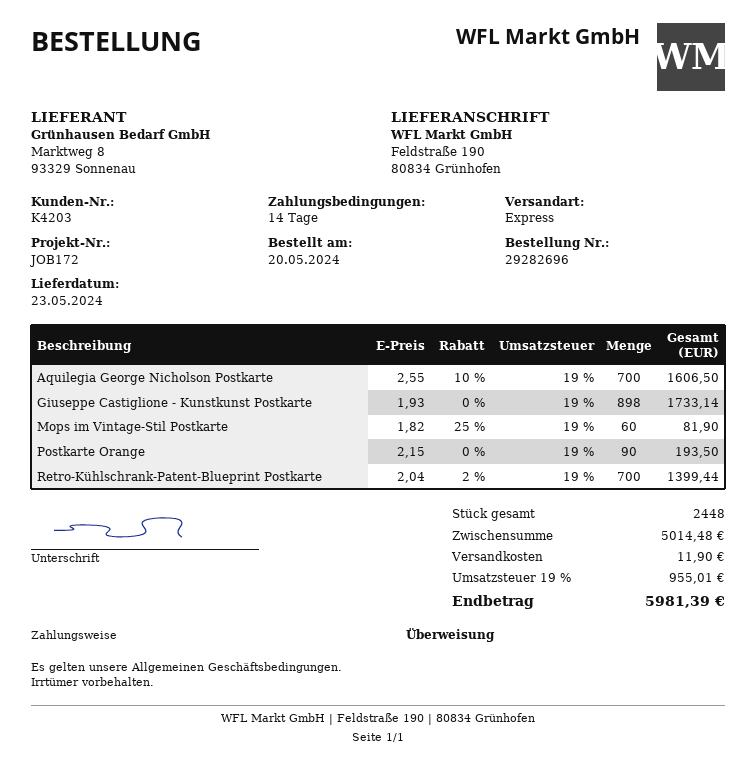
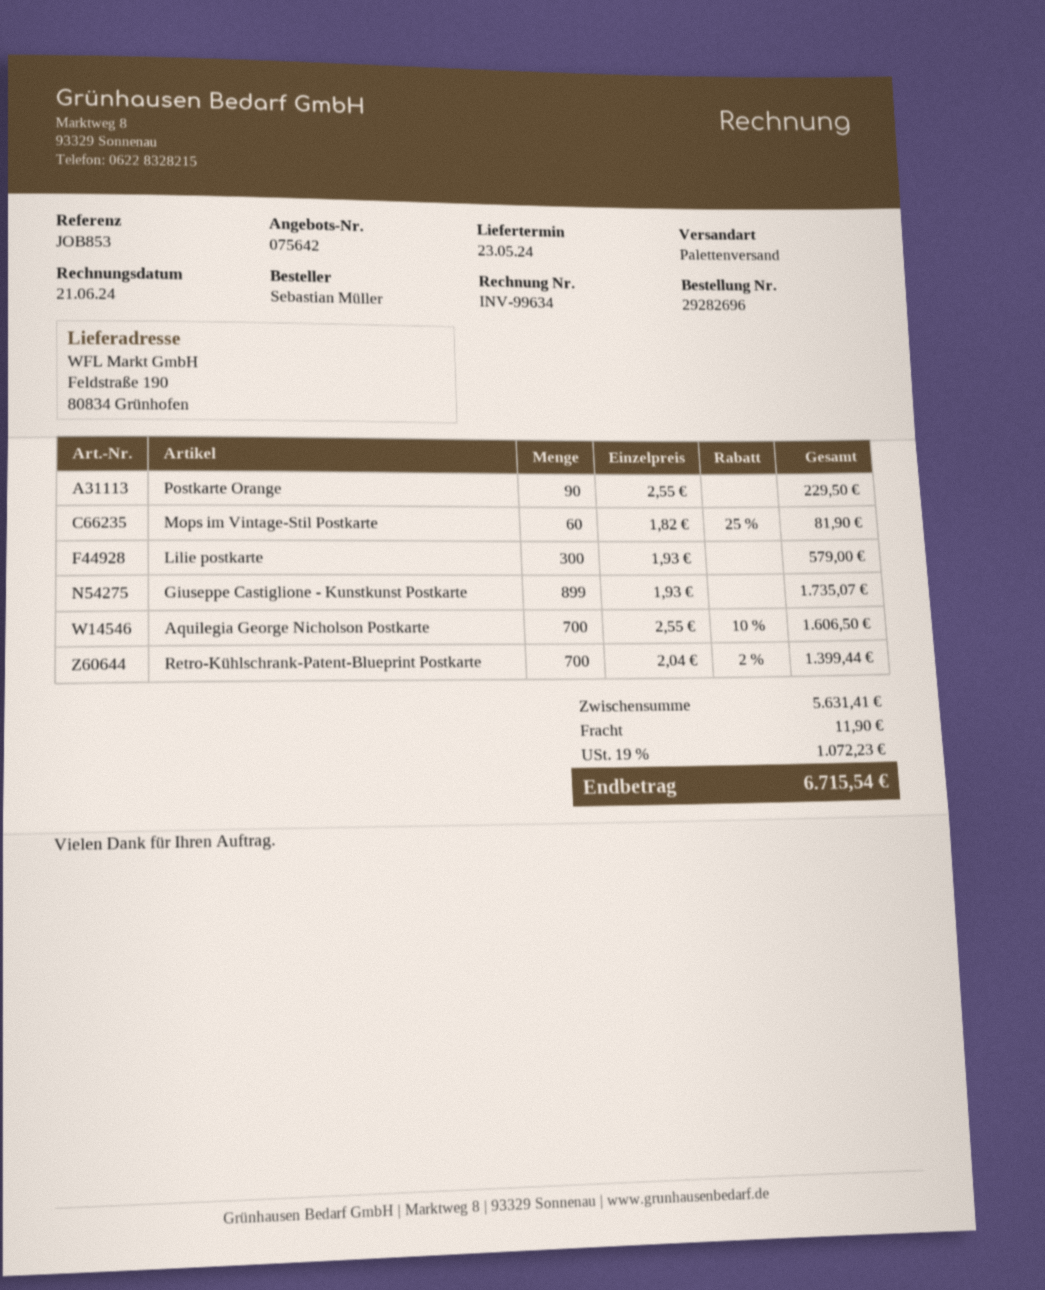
reference: JOB172 -> JOB853
shipping method: express -> pallet freight
Giuseppe Castiglione - Kunstkunst Postkarte: 898 x 1.93 = 1733.14 -> 899 x 1.93 = 1735.07
Postkarte Orange: 90 x 2.15 = 193.50 -> 90 x 2.55 = 229.50
Lilie postkarte: none -> 300 x 1.93 = 579.00
subtotal: 5014.48 -> 5631.41
tax: 19% = 955.01 -> 19% = 1072.23
total: 5981.39 -> 6715.54

